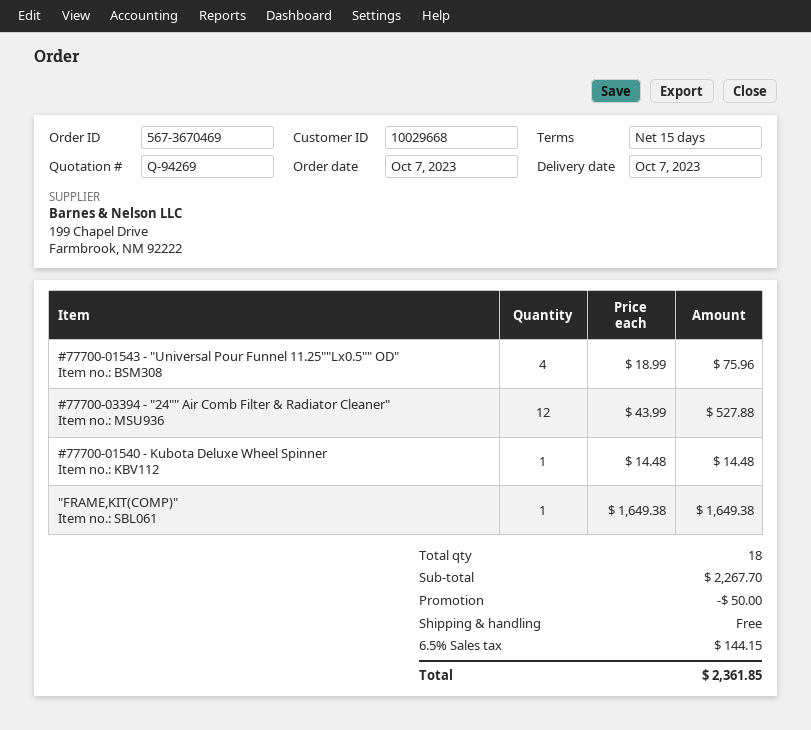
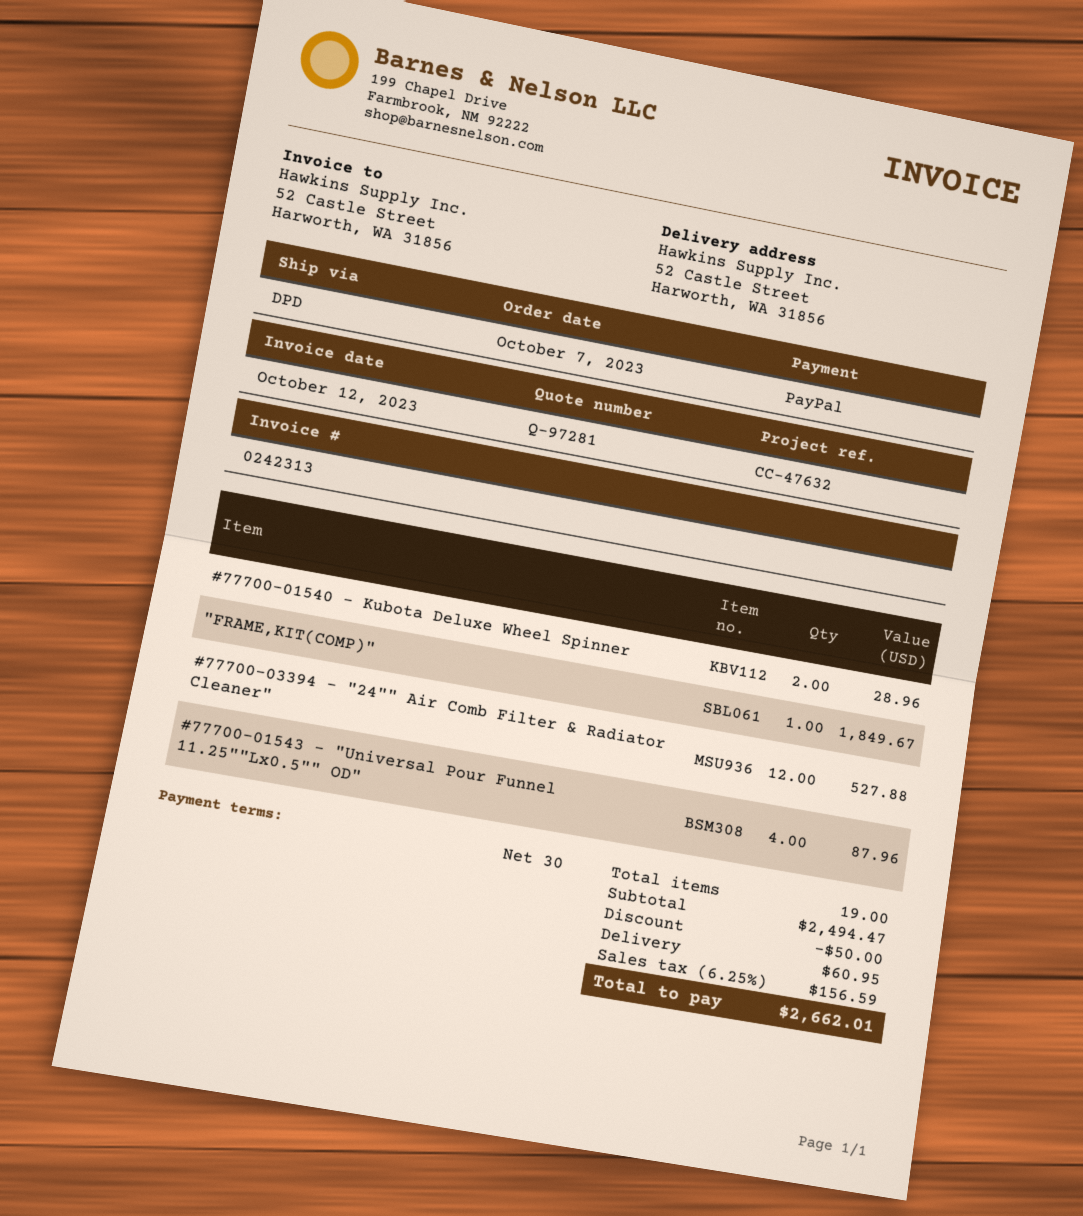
quote number: Q-94269 -> Q-97281
payment terms: 15 days -> 30 days
#77700-01543 - "Universal Pour Funnel 11.25""Lx0.5"" OD": 4 for 75.96 -> 4 for 87.96
#77700-01540 - Kubota Deluxe Wheel Spinner: 1 for 14.48 -> 2 for 28.96
"FRAME,KIT(COMP)": 1 for 1649.38 -> 1 for 1849.67
total quantity: 18 -> 19
subtotal: 2267.70 -> 2494.47
shipping: 0.00 -> 60.95
tax: 6.5% = 144.15 -> 6.25% = 156.59
total: 2361.85 -> 2662.01

